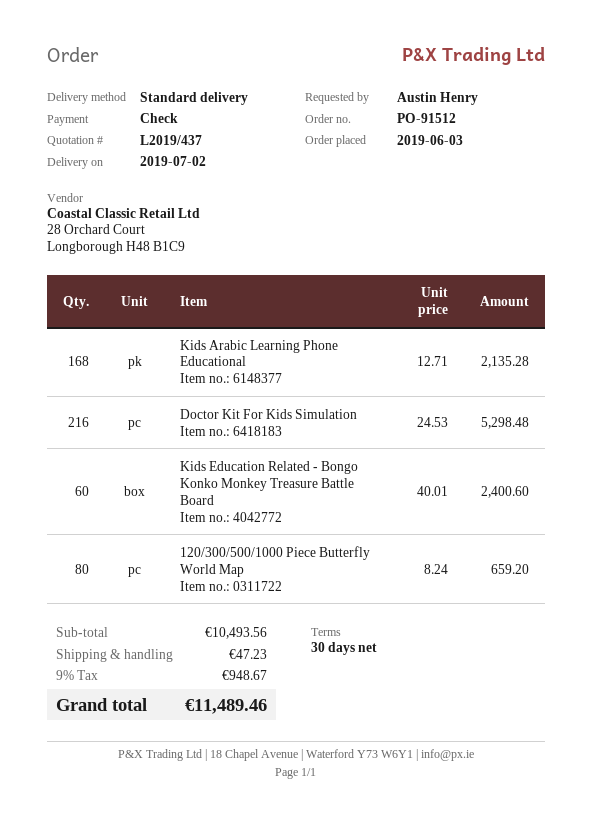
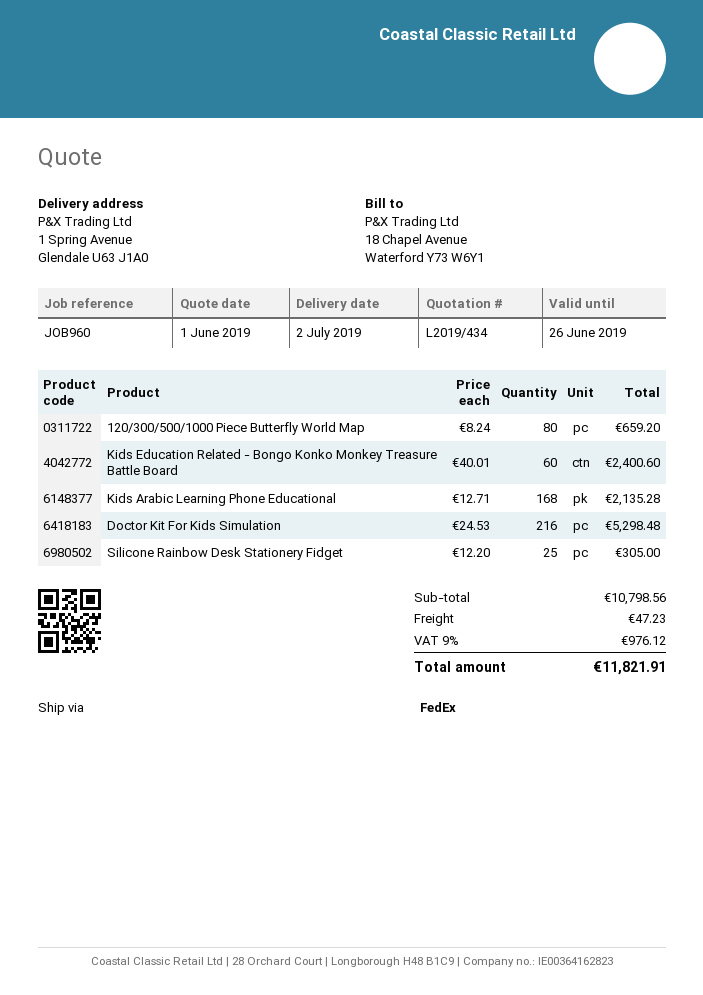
quote number: L2019/437 -> L2019/434
shipping method: standard -> FedEx
Silicone Rainbow Desk Stationery Fidget: none -> 25 x 12.20 = 305.00
subtotal: 10493.56 -> 10798.56
tax: 9% = 948.67 -> 9% = 976.12
total: 11489.46 -> 11821.91

